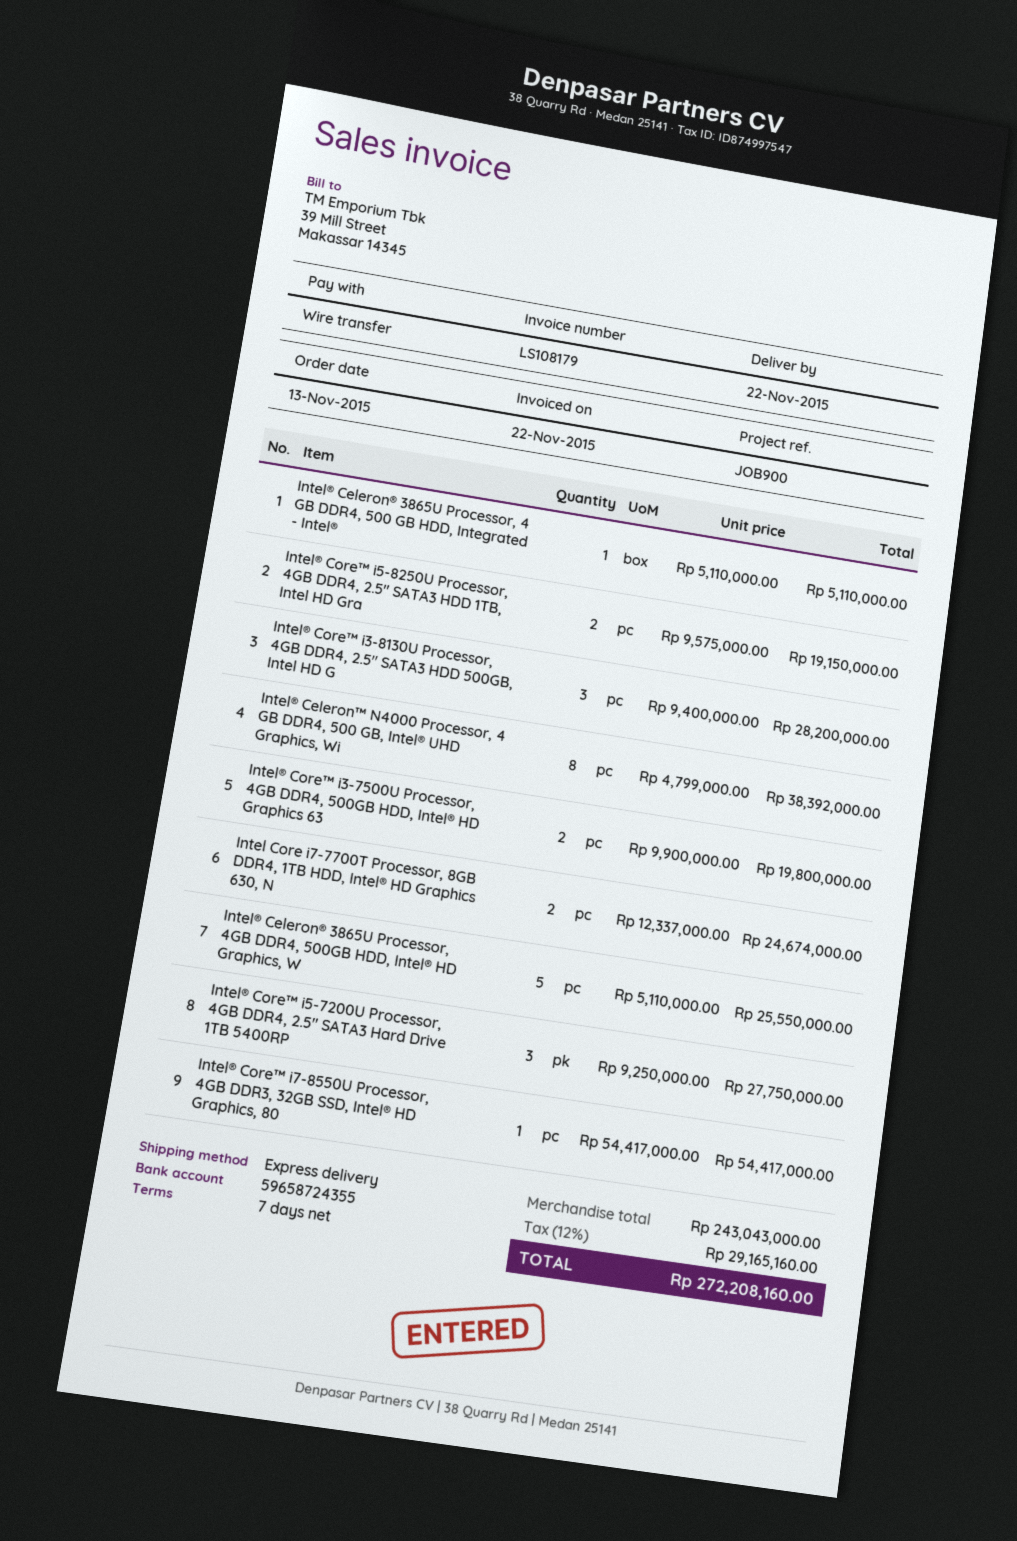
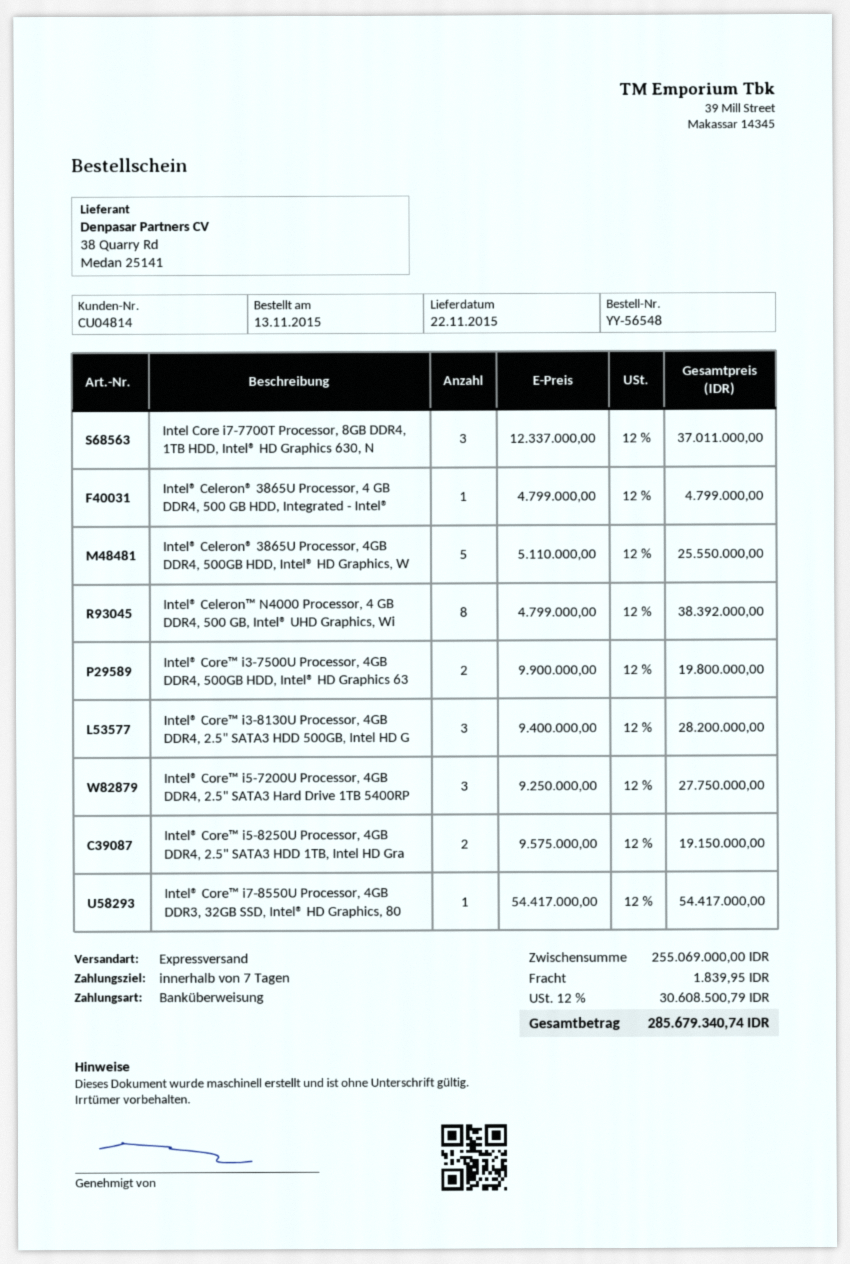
Intel® Celeron® 3865U Processor, 4 GB DDR4, 500 GB HDD, Integrated - Intel®: 1 x 5110000.00 = 5110000.00 -> 1 x 4799000.00 = 4799000.00
Intel Core i7-7700T Processor, 8GB DDR4, 1TB HDD, Intel® HD Graphics 630, N: 2 x 12337000.00 = 24674000.00 -> 3 x 12337000.00 = 37011000.00
subtotal: 243043000.00 -> 255069000.00
shipping: none -> 1839.95
tax: 12% = 29165160.00 -> 12% = 30608500.79
total: 272208160.00 -> 285679340.74

